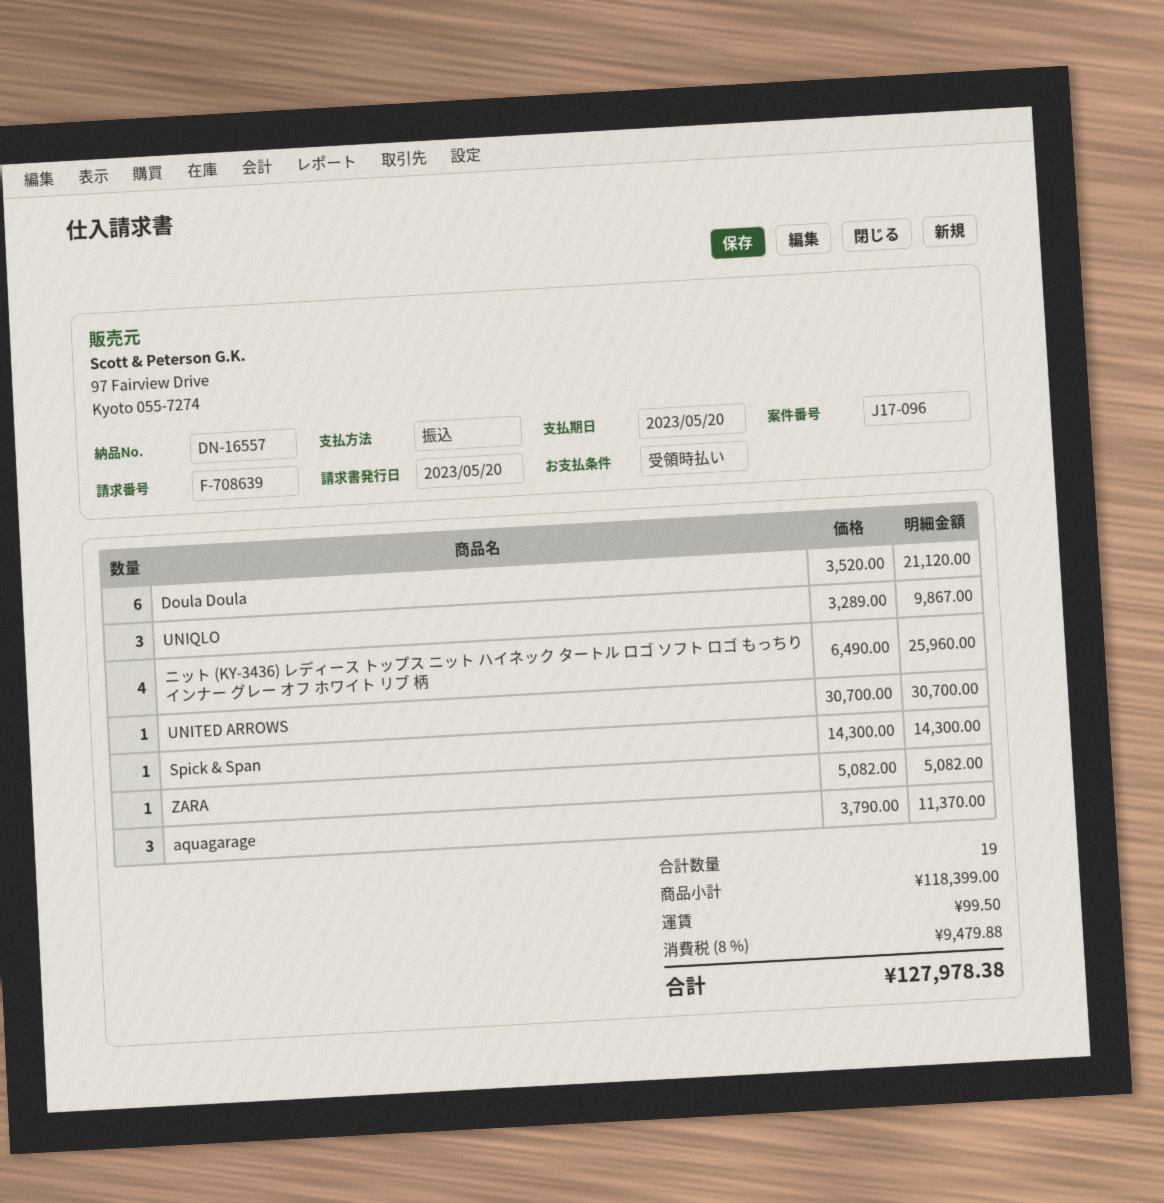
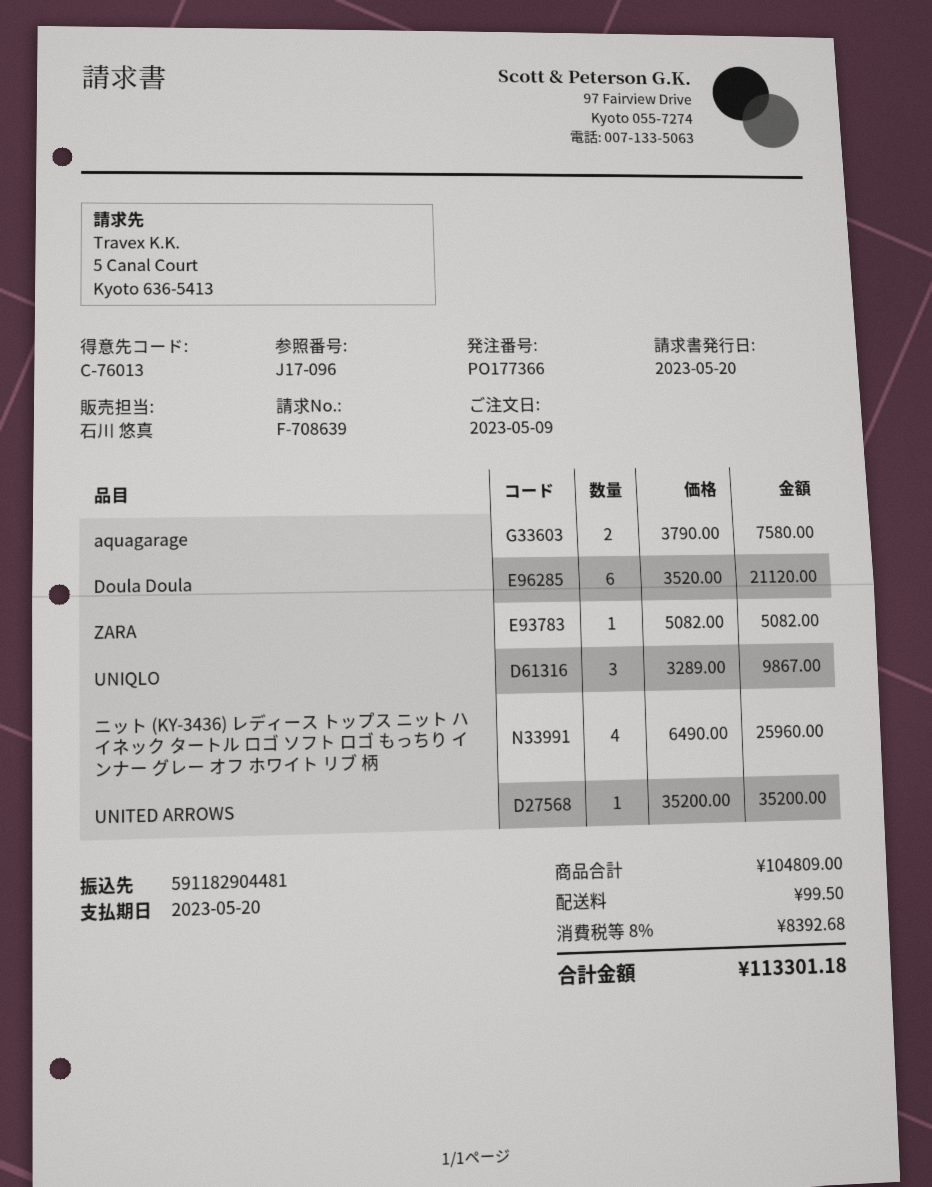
UNITED ARROWS: 1 x 30700.00 = 30700.00 -> 1 x 35200.00 = 35200.00
Spick & Span: 1 x 14300.00 = 14300.00 -> none
aquagarage: 3 x 3790.00 = 11370.00 -> 2 x 3790.00 = 7580.00
subtotal: 118399.00 -> 104809.00
tax: 8% = 9479.88 -> 8% = 8392.68
total: 127978.38 -> 113301.18

